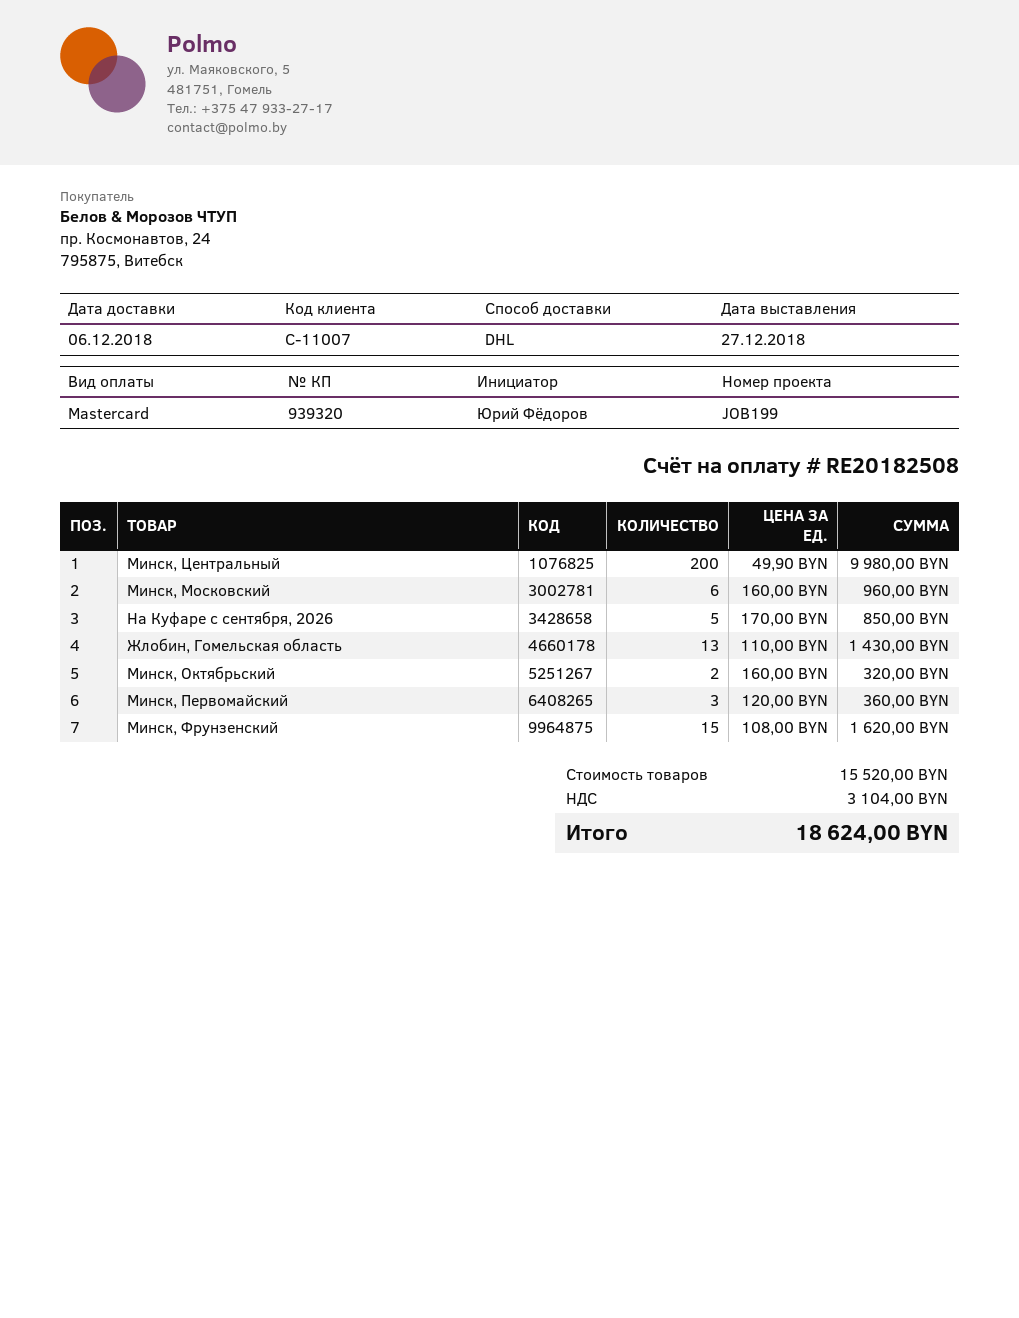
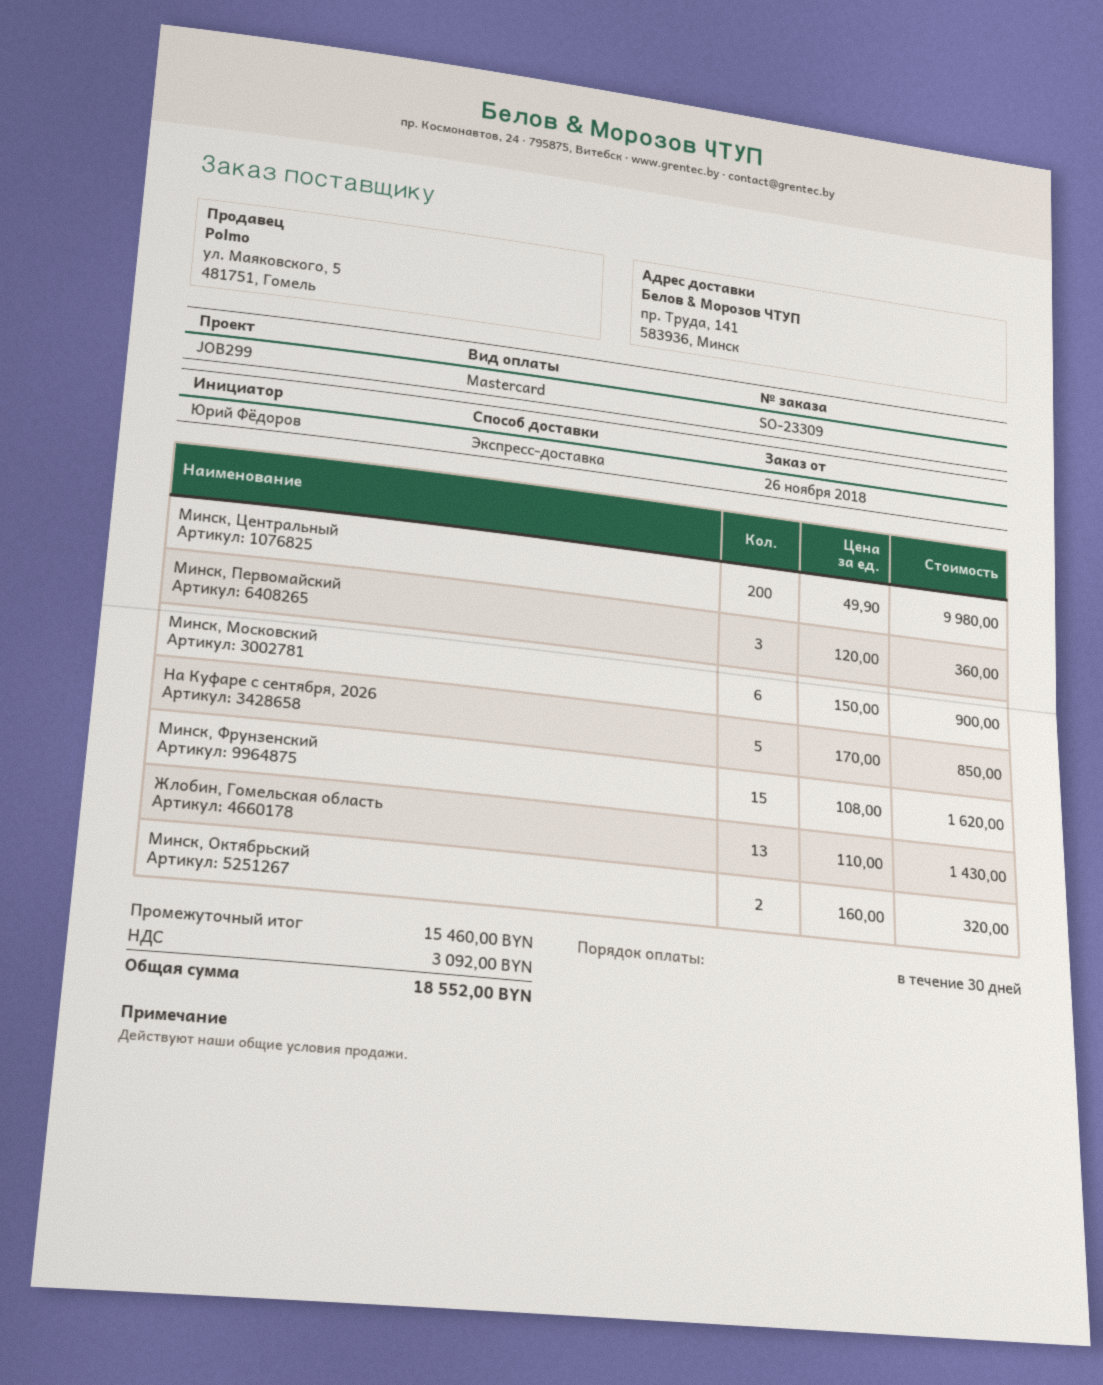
reference: JOB199 -> JOB299
shipping method: DHL -> express
Минск, Московский: 6 x 160.00 = 960.00 -> 6 x 150.00 = 900.00
subtotal: 15520.00 -> 15460.00
tax: 3104.00 -> 3092.00
total: 18624.00 -> 18552.00

